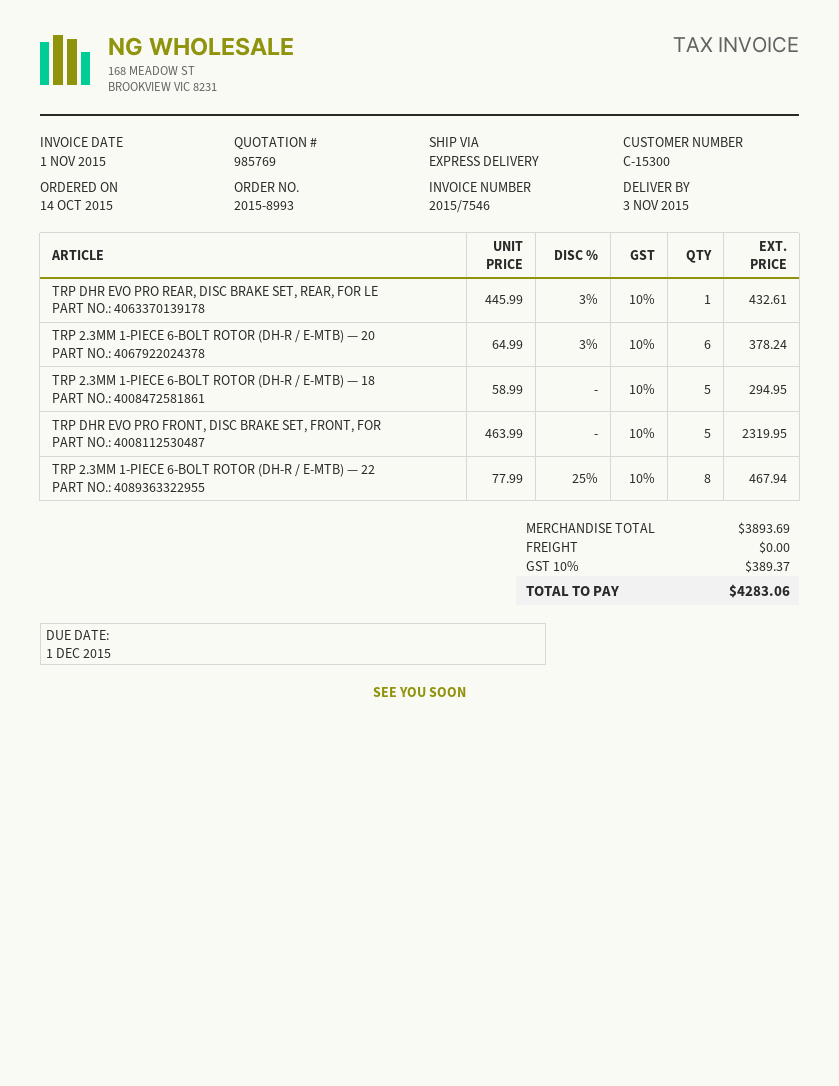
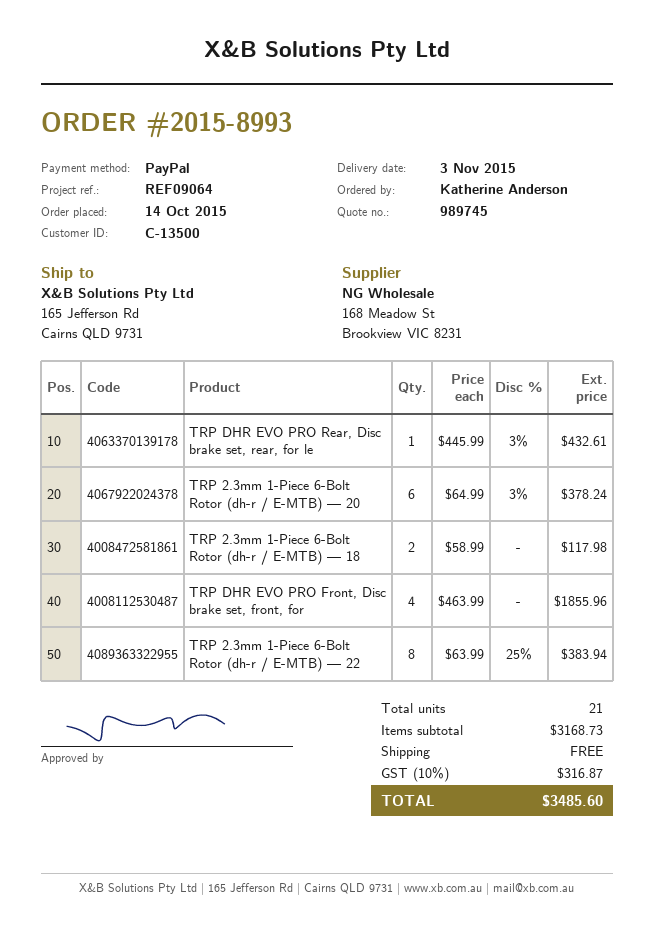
quote number: 985769 -> 989745
customer number: C-15300 -> C-13500
TRP 2.3MM 1-PIECE 6-BOLT ROTOR (DH-R / E-MTB) — 18: 5 x 58.99 = 294.95 -> 2 x 58.99 = 117.98
TRP DHR EVO PRO FRONT, DISC BRAKE SET, FRONT, FOR: 5 x 463.99 = 2319.95 -> 4 x 463.99 = 1855.96
TRP 2.3MM 1-PIECE 6-BOLT ROTOR (DH-R / E-MTB) — 22: 8 x 77.99 - 25% = 467.94 -> 8 x 63.99 - 25% = 383.94
subtotal: 3893.69 -> 3168.73
tax: 10% = 389.37 -> 10% = 316.87
total: 4283.06 -> 3485.60

